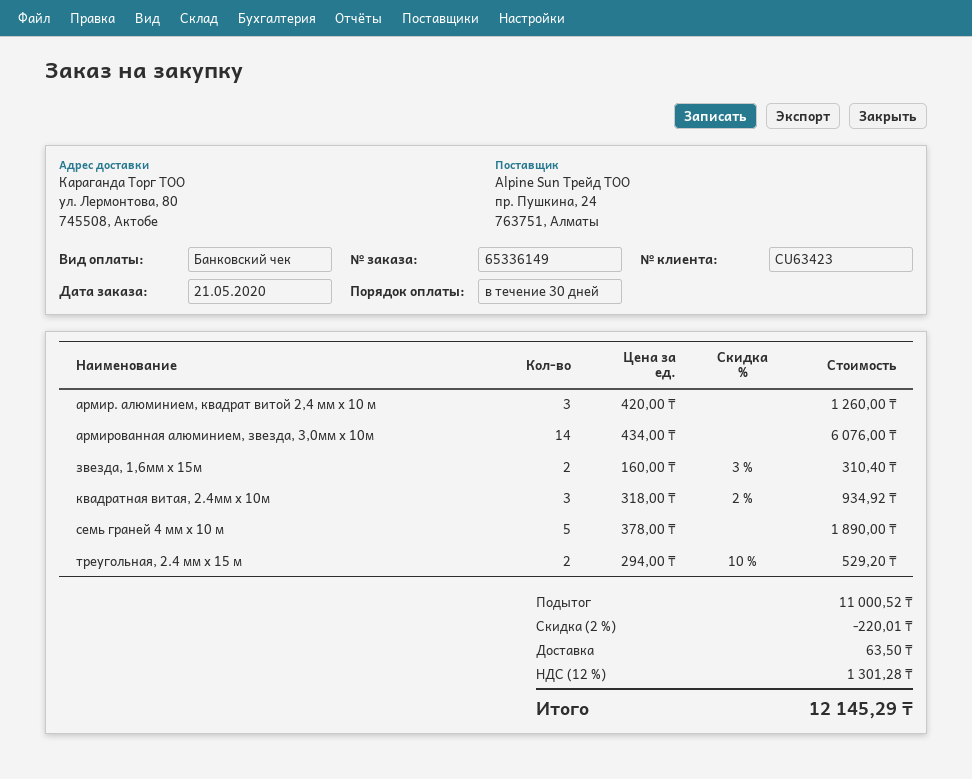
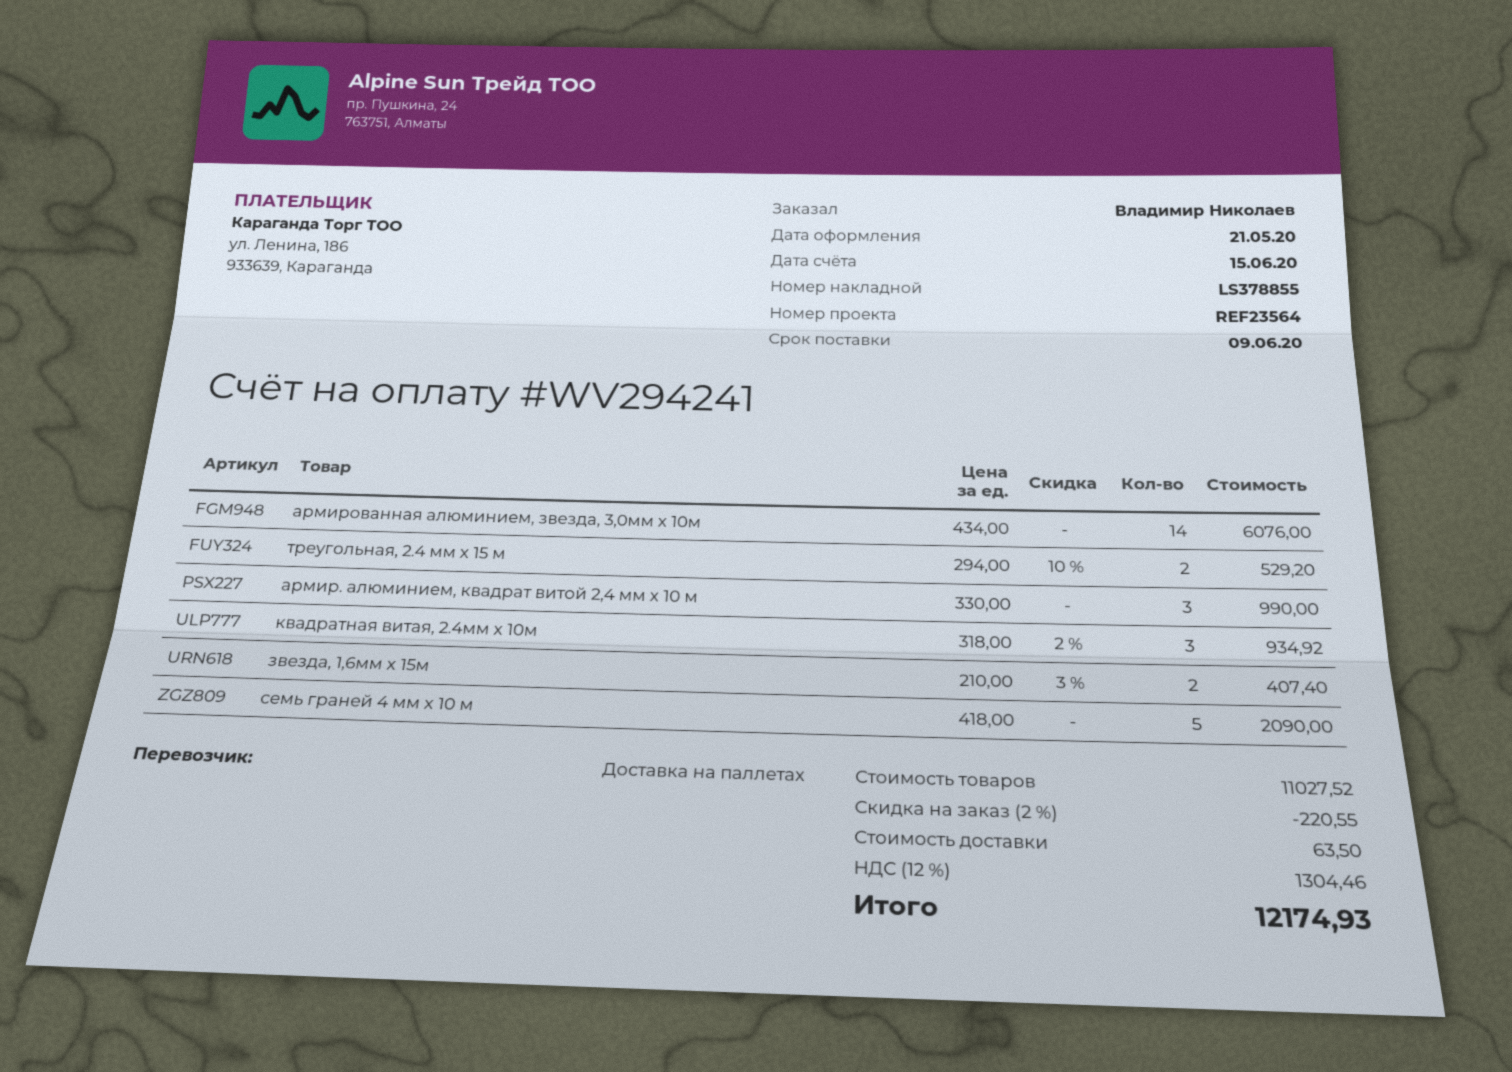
армир. алюминием, квадрат витой 2,4 мм х 10 м: 3 x 420.00 = 1260.00 -> 3 x 330.00 = 990.00
звезда, 1,6мм х 15м: 2 x 160.00 - 3% = 310.40 -> 2 x 210.00 - 3% = 407.40
семь граней 4 мм х 10 м: 5 x 378.00 = 1890.00 -> 5 x 418.00 = 2090.00
subtotal: 11000.52 -> 11027.52
discount: 2% = 220.01 -> 2% = 220.55
tax: 12% = 1301.28 -> 12% = 1304.46
total: 12145.29 -> 12174.93

